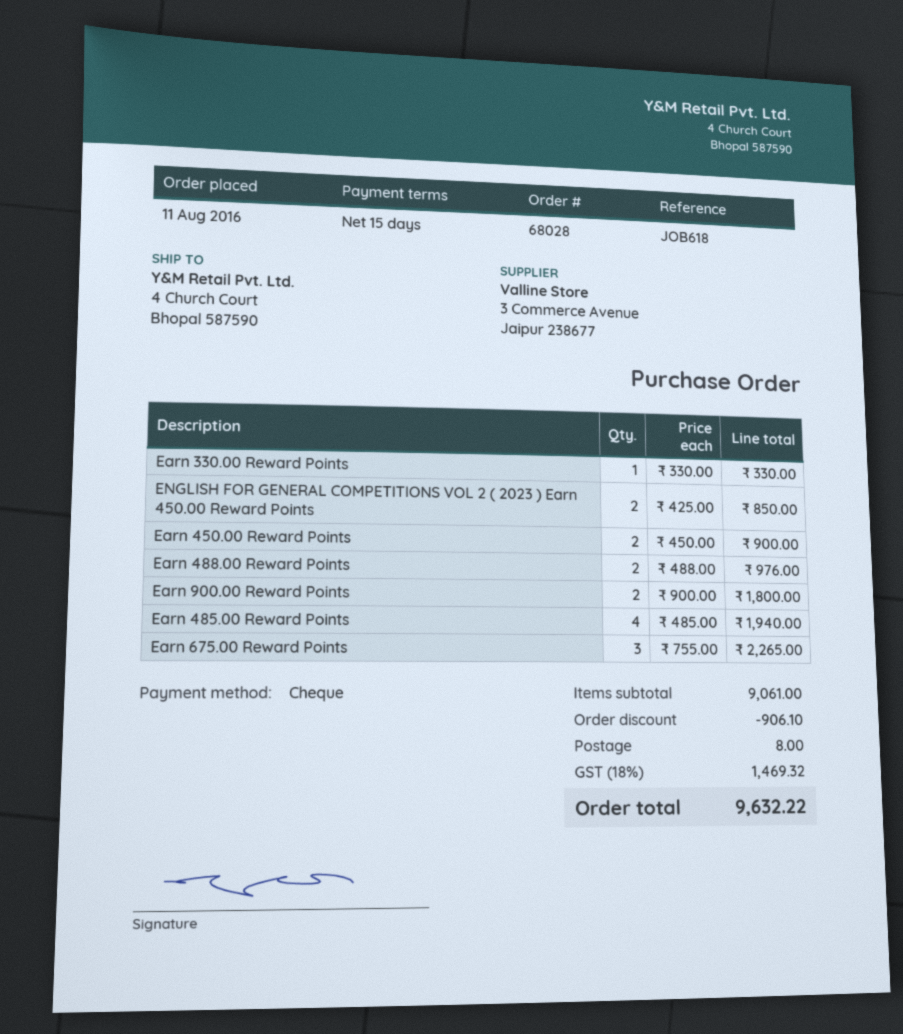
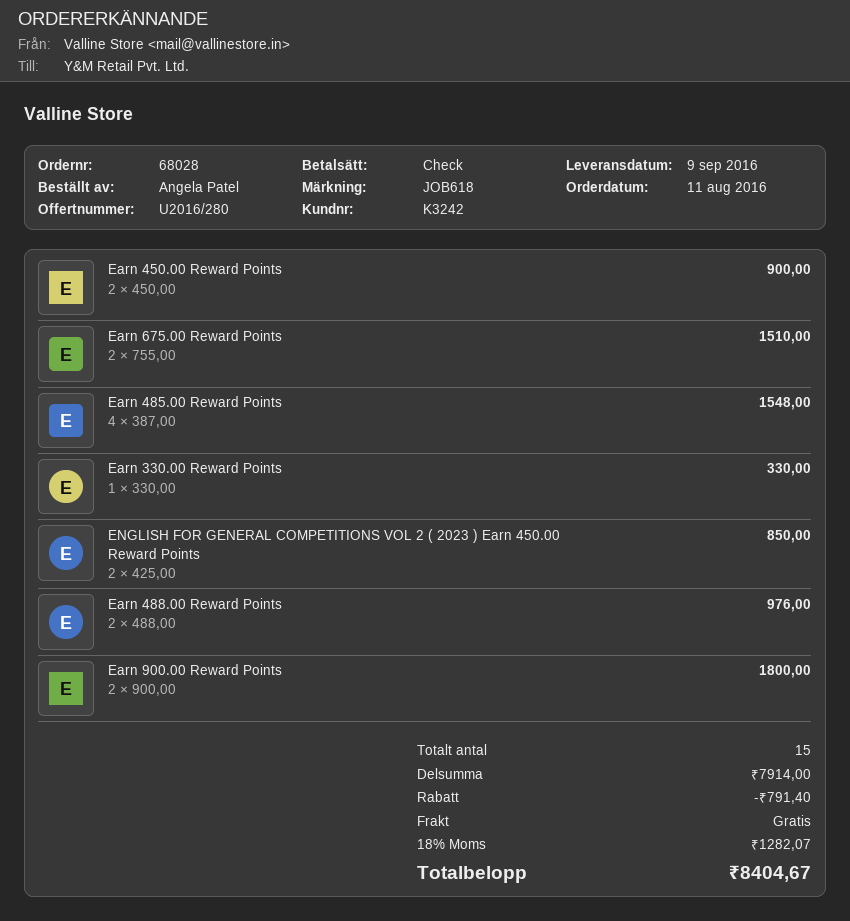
Earn 485.00 Reward Points: 4 x 485.00 = 1940.00 -> 4 x 387.00 = 1548.00
Earn 675.00 Reward Points: 3 x 755.00 = 2265.00 -> 2 x 755.00 = 1510.00
subtotal: 9061.00 -> 7914.00
discount: 906.10 -> 791.40
shipping: 8.00 -> 0.00
tax: 18% = 1469.32 -> 18% = 1282.07
total: 9632.22 -> 8404.67

